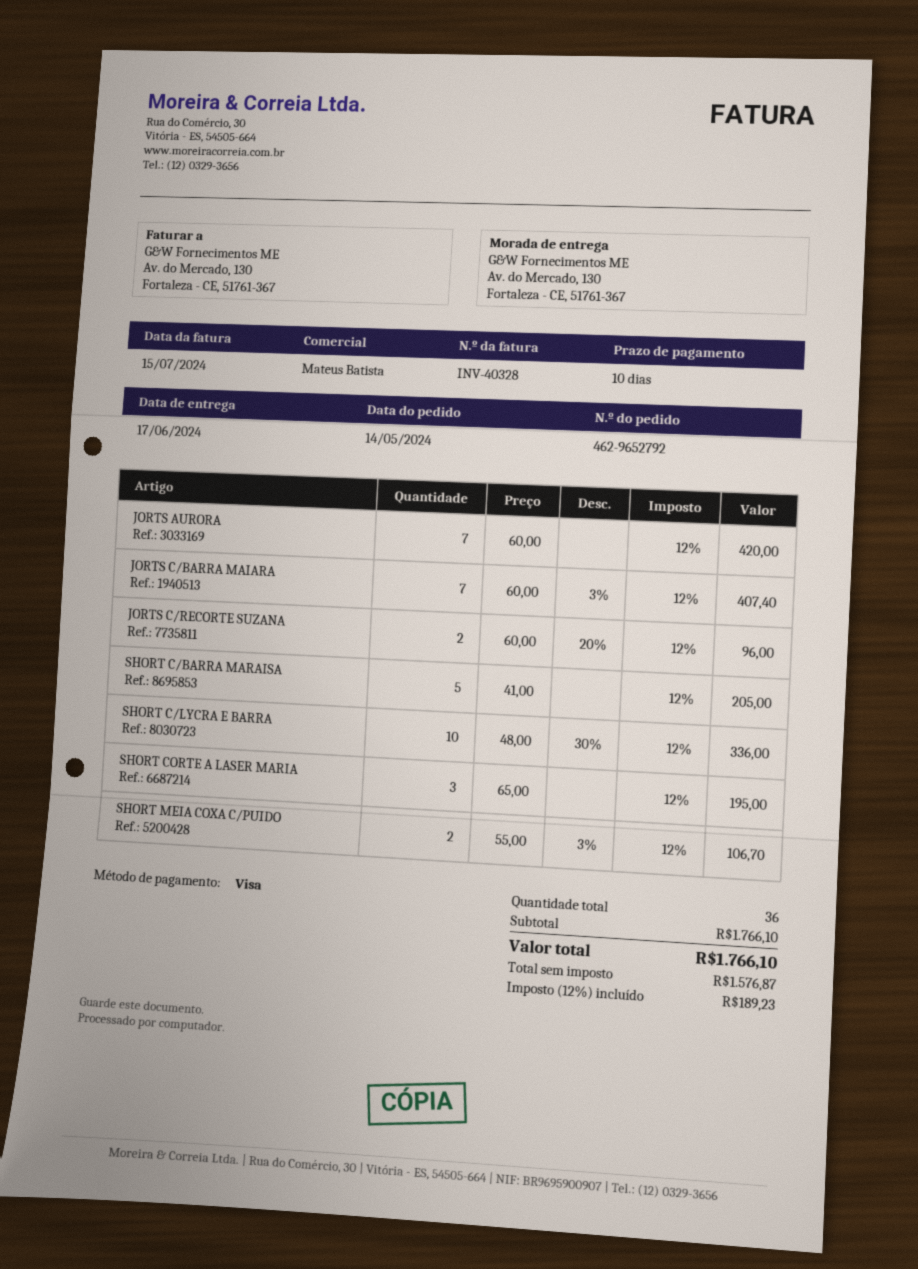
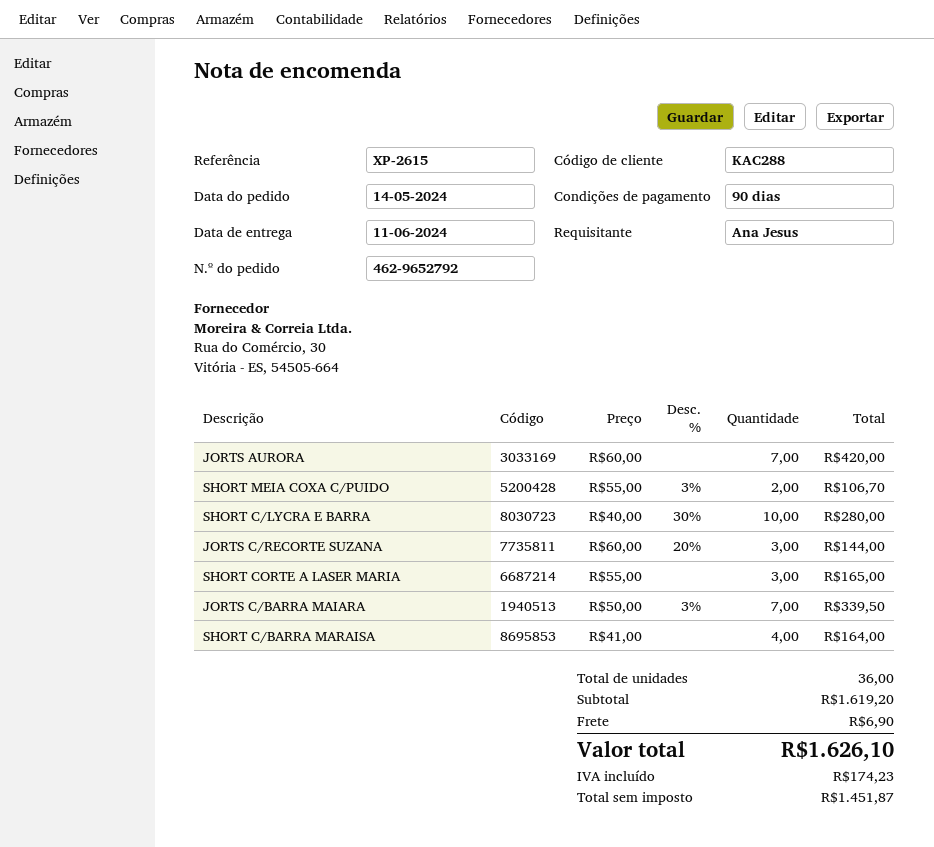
delivery date: 2024-06-17 -> 2024-06-11
payment terms: 10 days -> 90 days
JORTS C/BARRA MAIARA: 7 x 60.00 - 3% = 407.40 -> 7 x 50.00 - 3% = 339.50
JORTS C/RECORTE SUZANA: 2 x 60.00 - 20% = 96.00 -> 3 x 60.00 - 20% = 144.00
SHORT C/BARRA MARAISA: 5 x 41.00 = 205.00 -> 4 x 41.00 = 164.00
SHORT C/LYCRA E BARRA: 10 x 48.00 - 30% = 336.00 -> 10 x 40.00 - 30% = 280.00
SHORT CORTE A LASER MARIA: 3 x 65.00 = 195.00 -> 3 x 55.00 = 165.00
subtotal: 1766.10 -> 1619.20
shipping: none -> 6.90
net: 1576.87 -> 1451.87
tax: 189.23 -> 174.23
total: 1766.10 -> 1626.10

